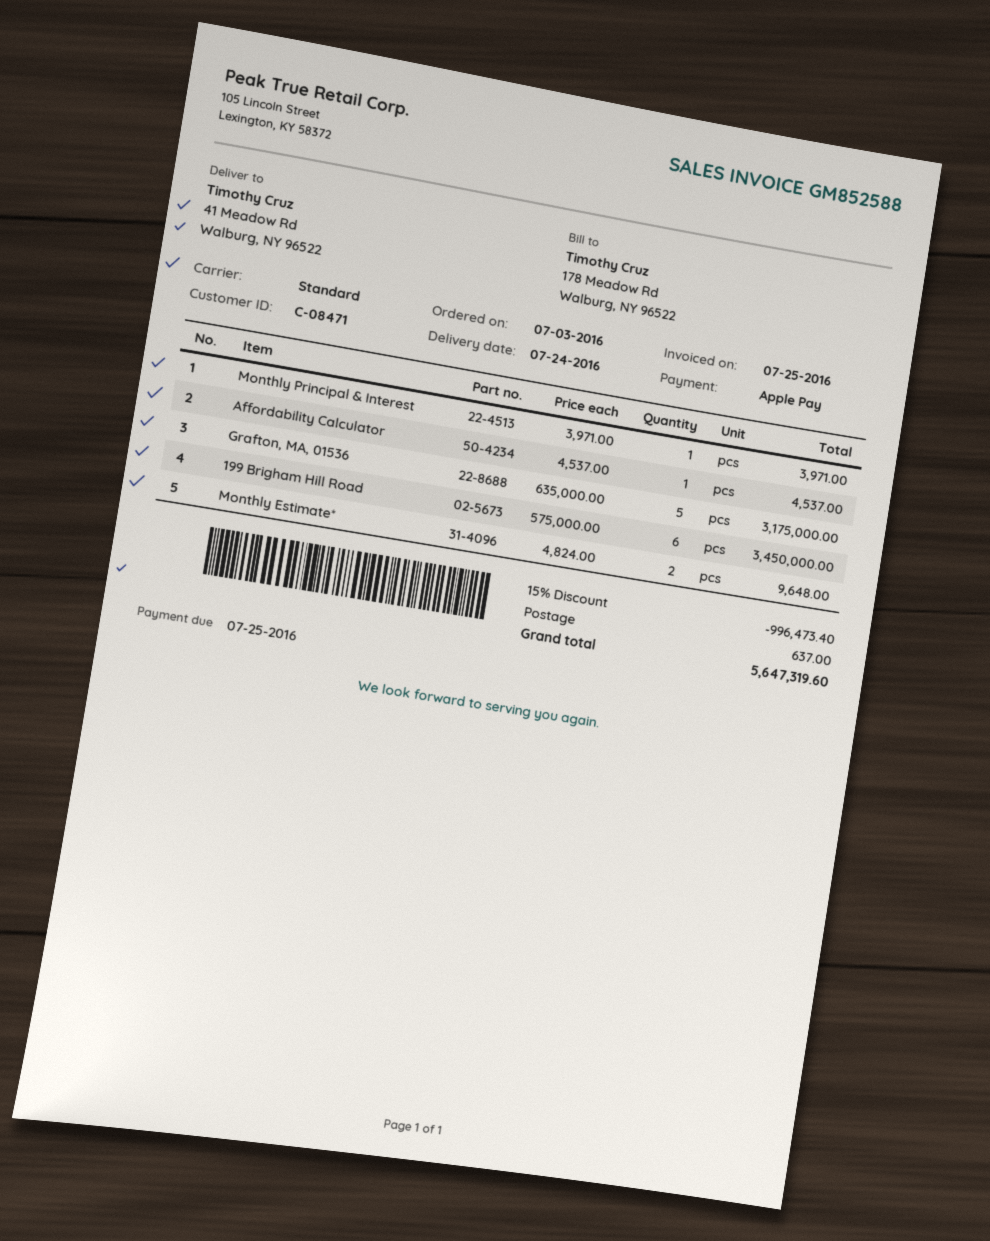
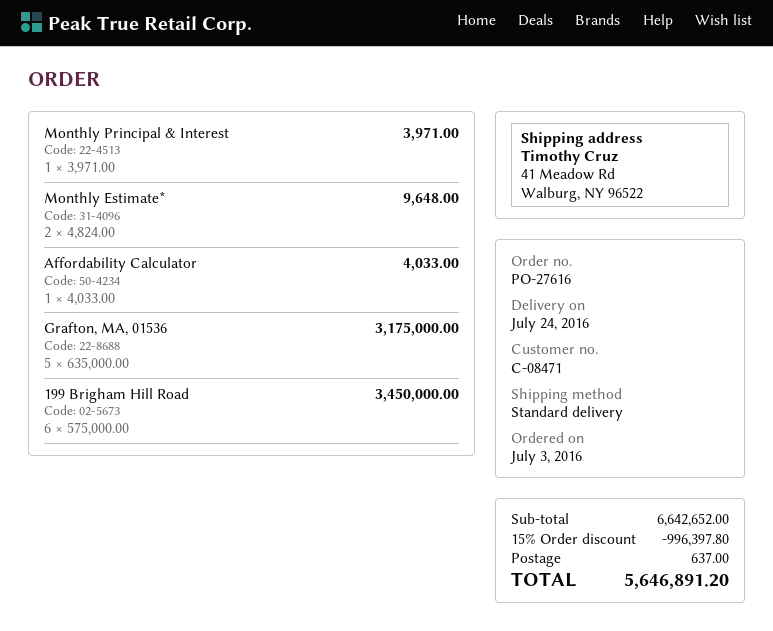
Affordability Calculator: 1 x 4537.00 = 4537.00 -> 1 x 4033.00 = 4033.00
discount: 15% = 996473.40 -> 15% = 996397.80
total: 5647319.60 -> 5646891.20

